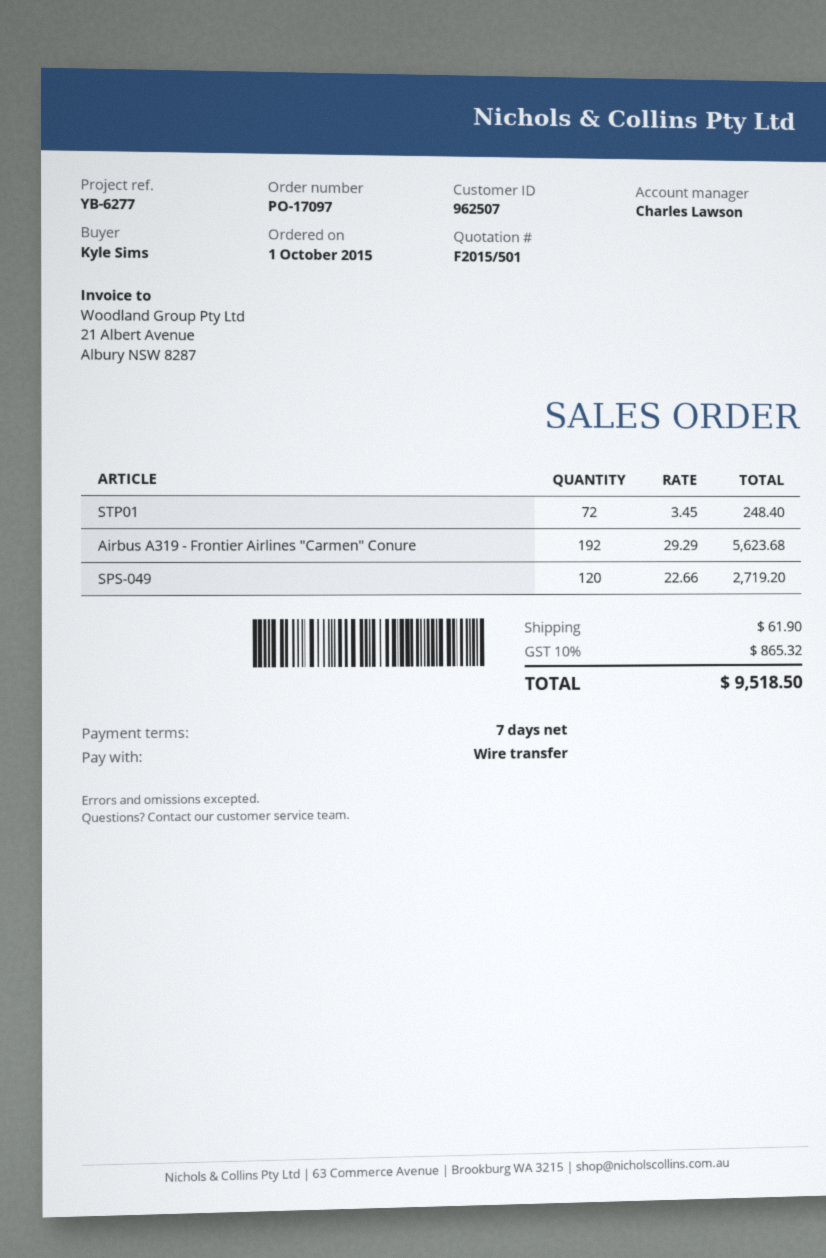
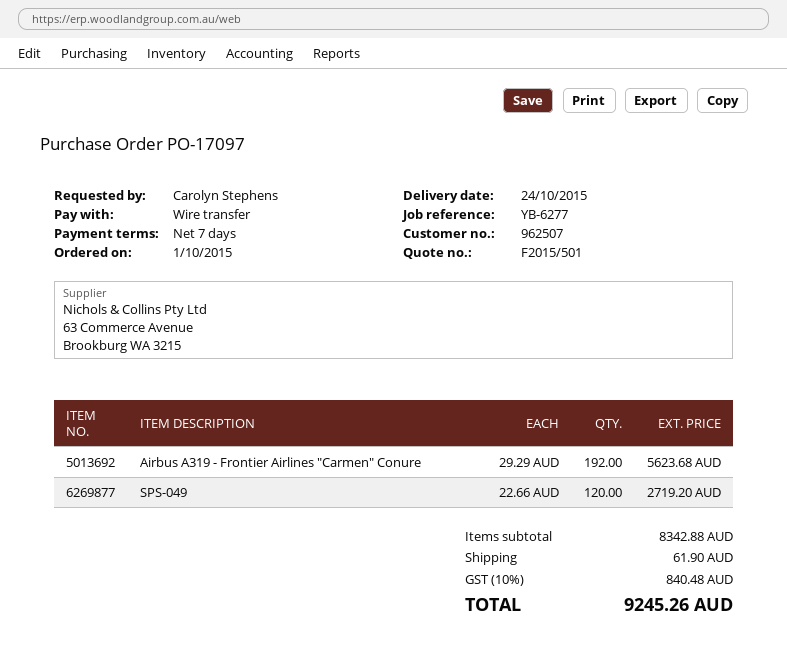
ordered by: Kyle Sims -> Carolyn Stephens
STP01: 72 x 3.45 = 248.40 -> none
tax: 10% = 865.32 -> 10% = 840.48
total: 9518.50 -> 9245.26

